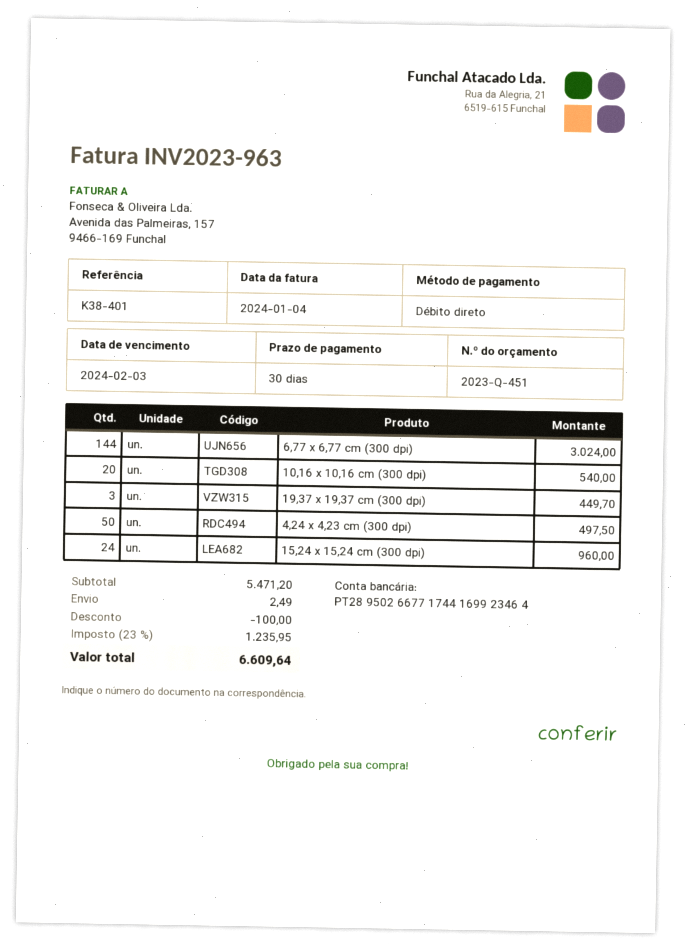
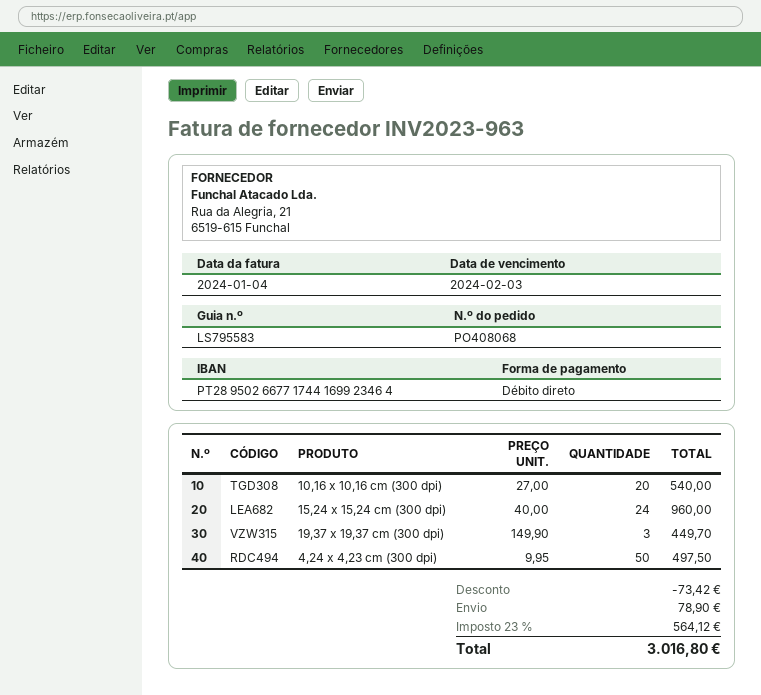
6,77 x 6,77 cm (300 dpi): 144 for 3024.00 -> none
discount: 100.00 -> 73.42
shipping: 2.49 -> 78.90
tax: 23% = 1235.95 -> 23% = 564.12
total: 6609.64 -> 3016.80

